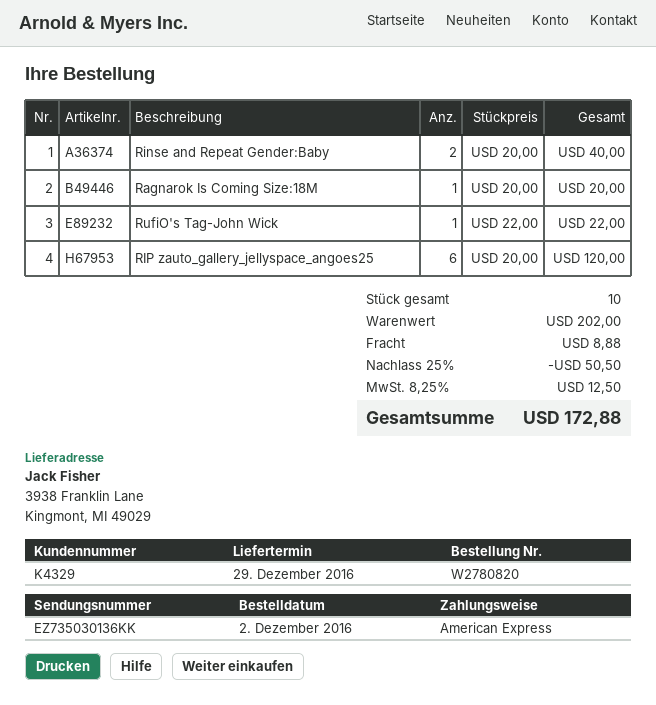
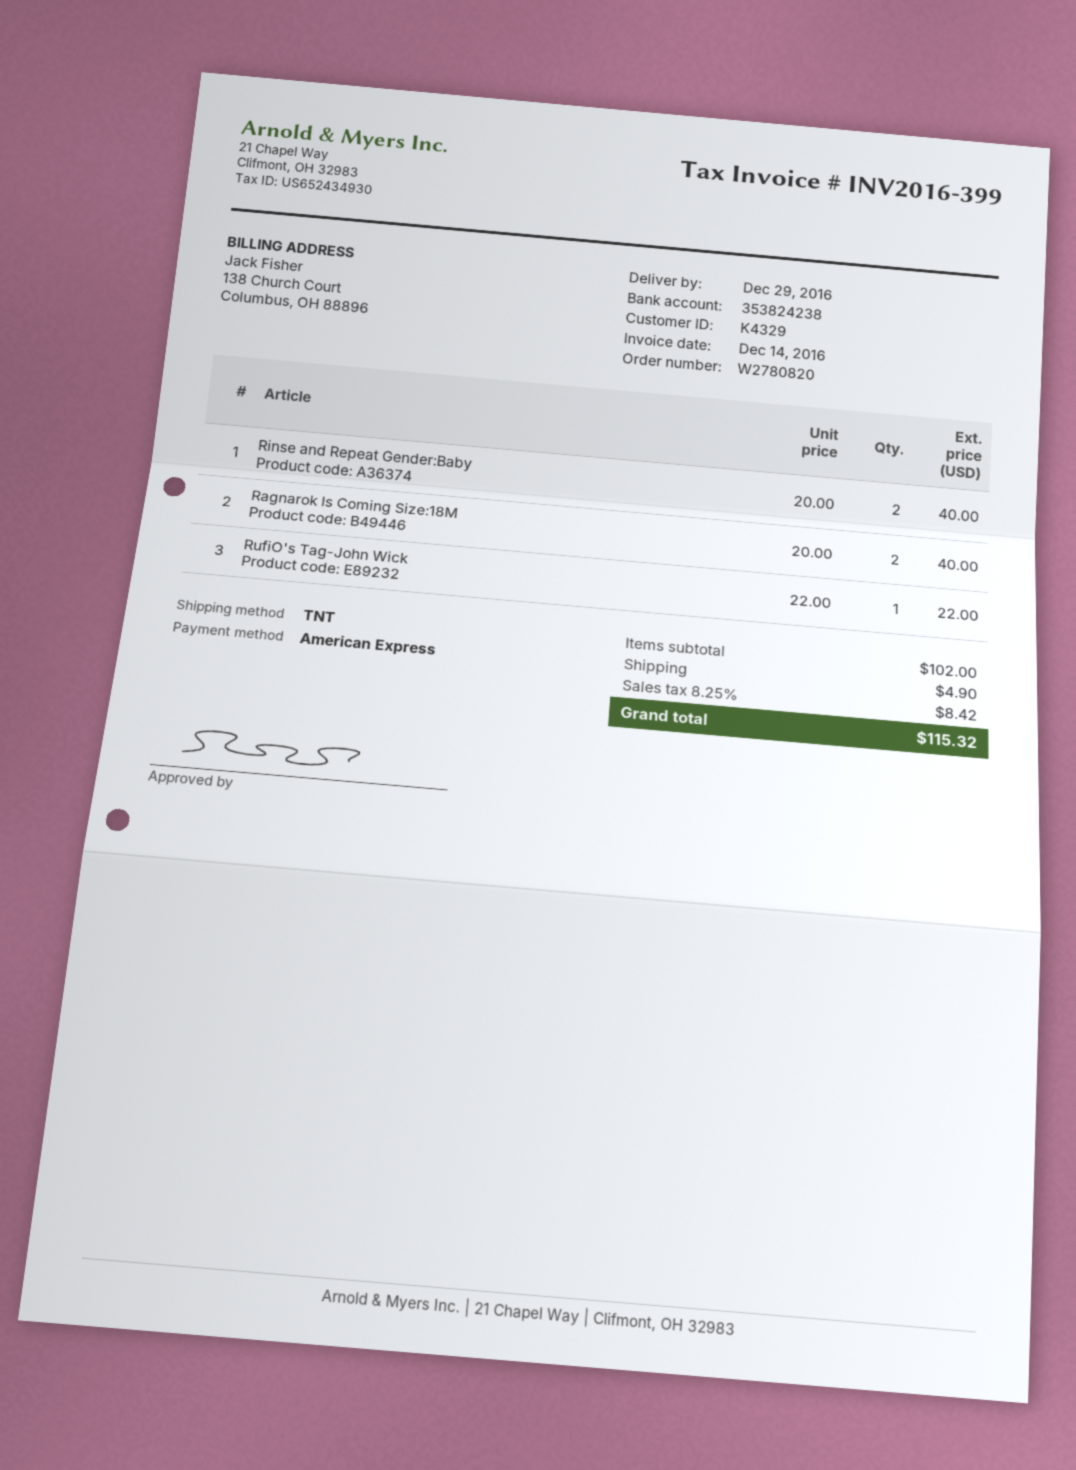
Ragnarok Is Coming Size:18M: 1 x 20.00 = 20.00 -> 2 x 20.00 = 40.00
RIP zauto_gallery_jellyspace_angoes25: 6 x 20.00 = 120.00 -> none
subtotal: 202.00 -> 102.00
discount: 25% = 50.50 -> none
shipping: 8.88 -> 4.90
tax: 8.25% = 12.50 -> 8.25% = 8.42
total: 172.88 -> 115.32

